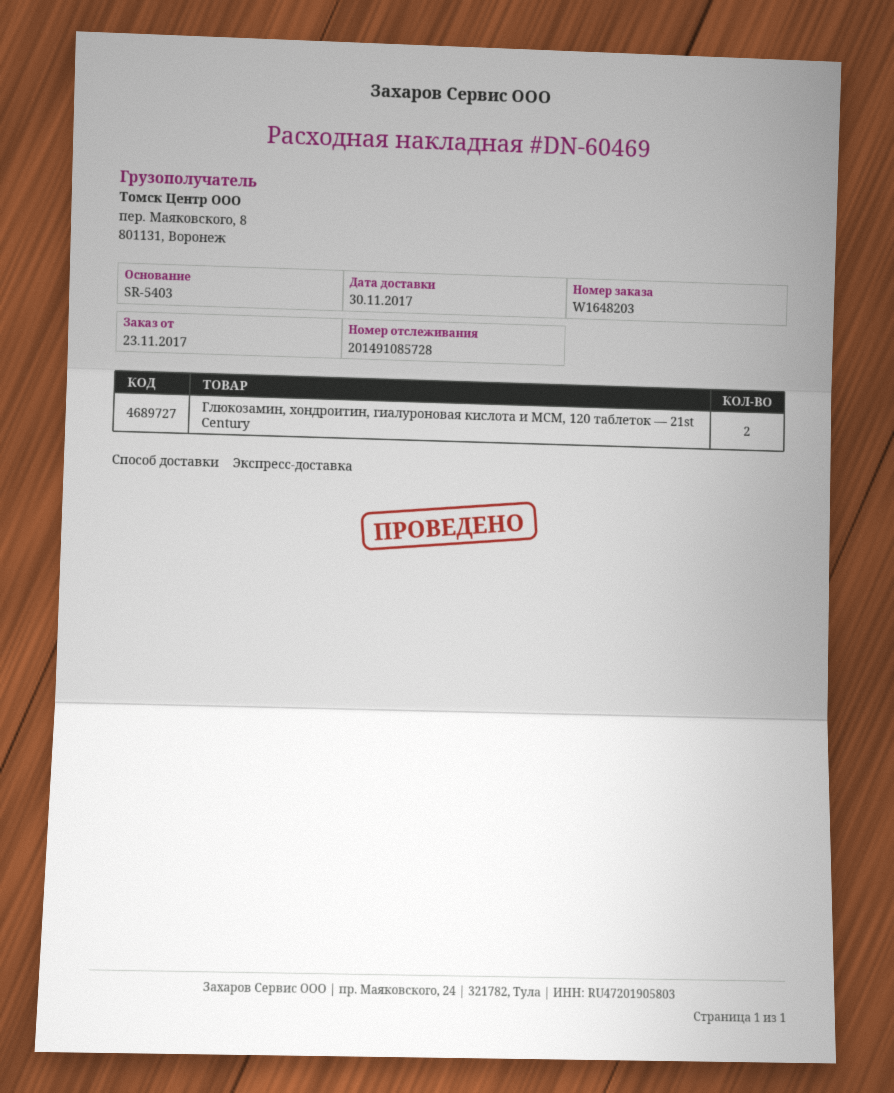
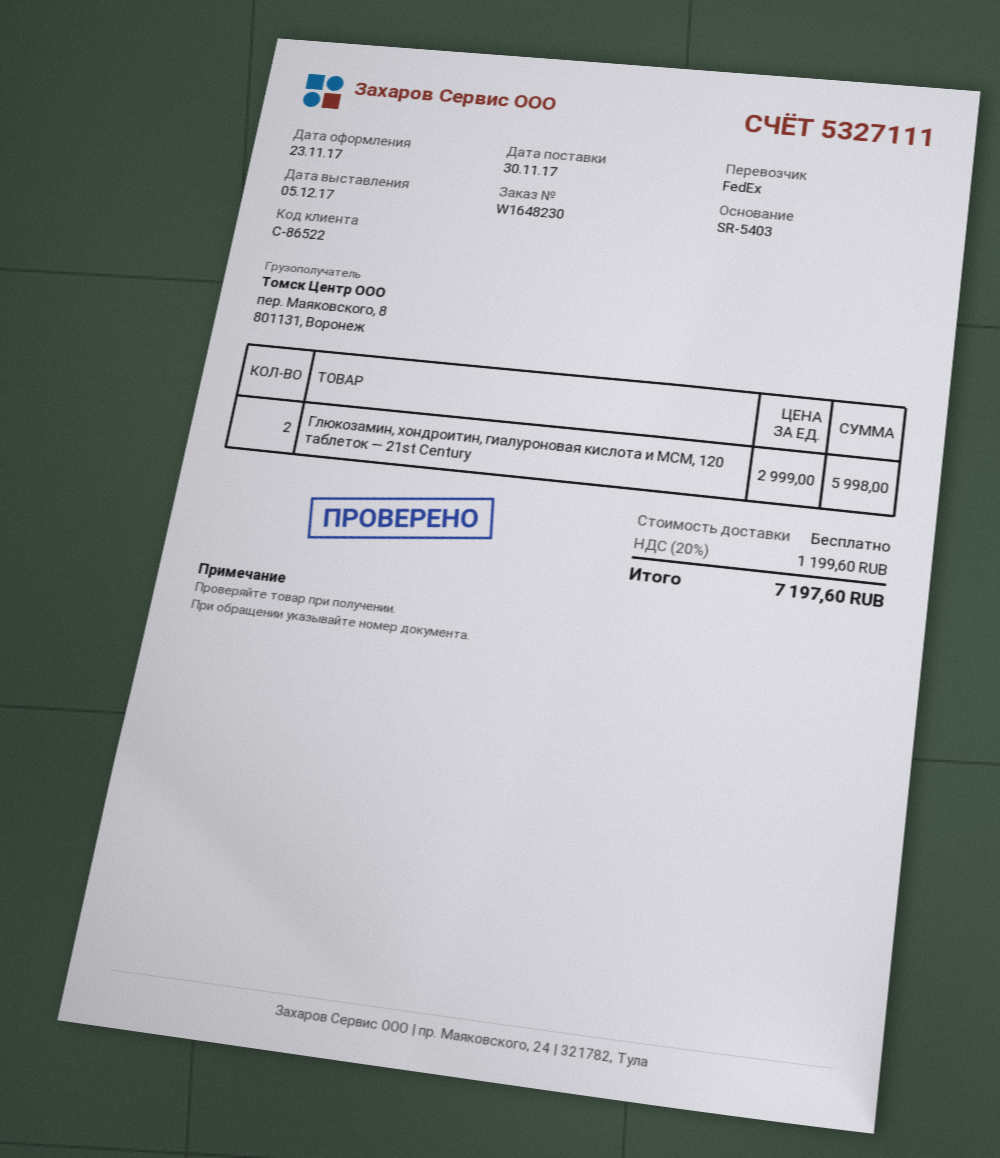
order number: W1648203 -> W1648230
shipping method: express -> FedEx

